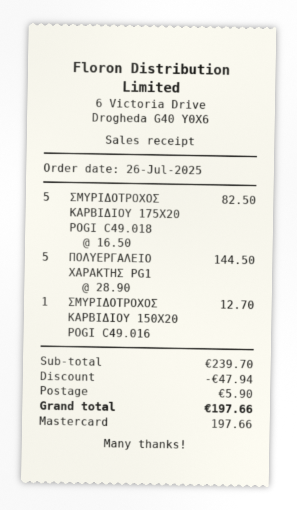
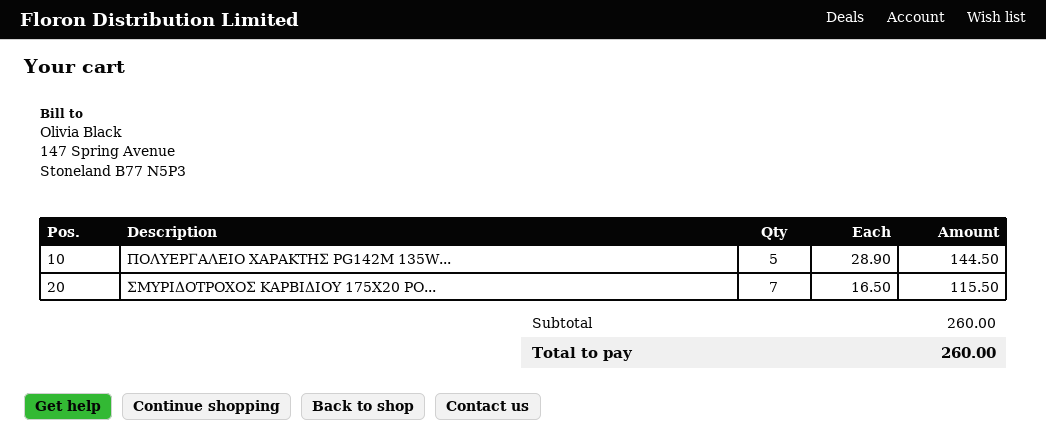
ΣΜΥΡΙΔΟΤΡΟΧΟΣ ΚΑΡΒΙΔΙΟΥ 175Χ20 POGI C49.018: 5 x 16.50 = 82.50 -> 7 x 16.50 = 115.50
ΣΜΥΡΙΔΟΤΡΟΧΟΣ ΚΑΡΒΙΔΙΟΥ 150Χ20 POGI C49.016: 1 x 12.70 = 12.70 -> none
subtotal: 239.70 -> 260.00
discount: 47.94 -> none
shipping: 5.90 -> none
total: 197.66 -> 260.00

